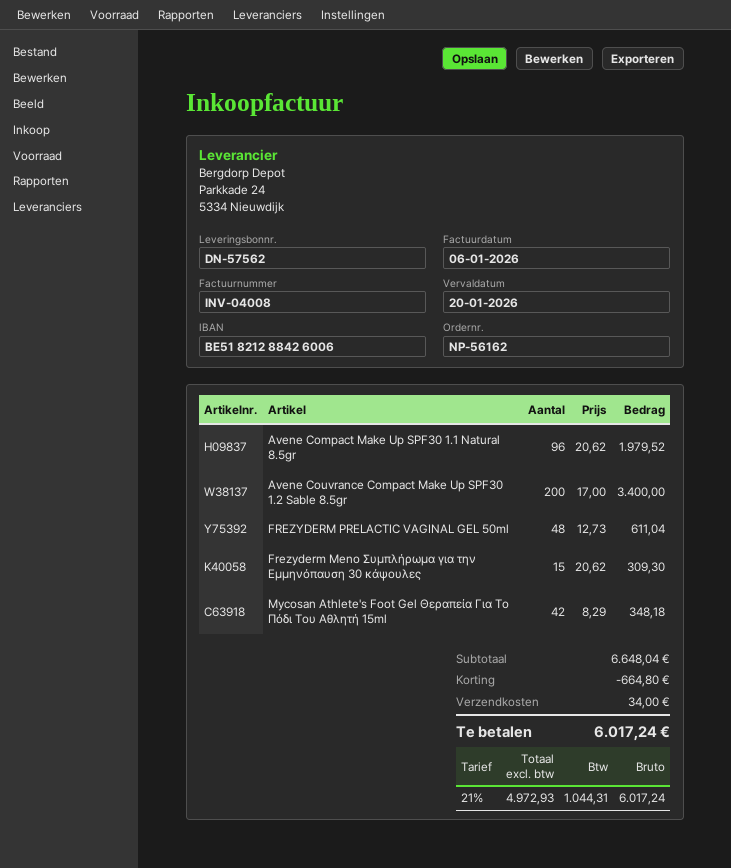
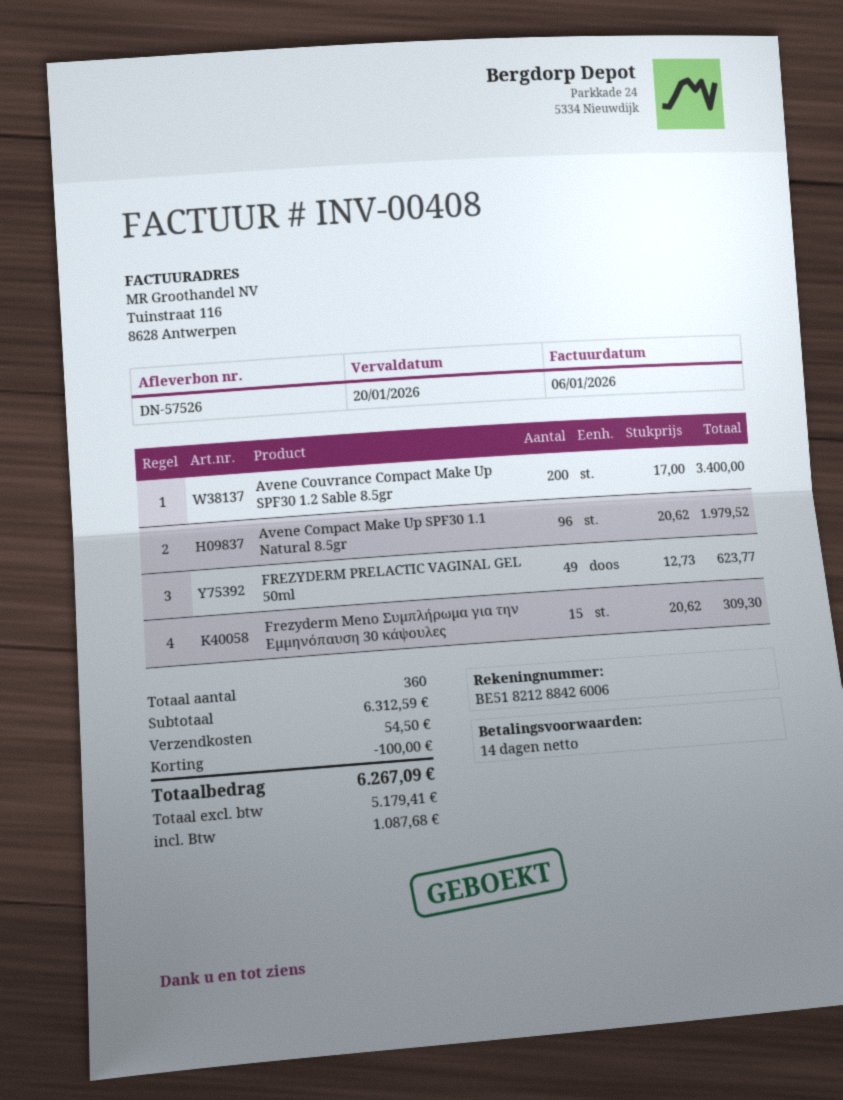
delivery note number: DN-57562 -> DN-57526
invoice number: INV-04008 -> INV-00408
FREZYDERM PRELACTIC VAGINAL GEL 50ml: 48 x 12.73 = 611.04 -> 49 x 12.73 = 623.77
Mycosan Athlete's Foot Gel Θεραπεία Για Το Πόδι Του Αθλητή 15ml: 42 x 8.29 = 348.18 -> none
subtotal: 6648.04 -> 6312.59
discount: 664.80 -> 100.00
shipping: 34.00 -> 54.50
net: 4972.93 -> 5179.41
tax: 1044.31 -> 1087.68
total: 6017.24 -> 6267.09

